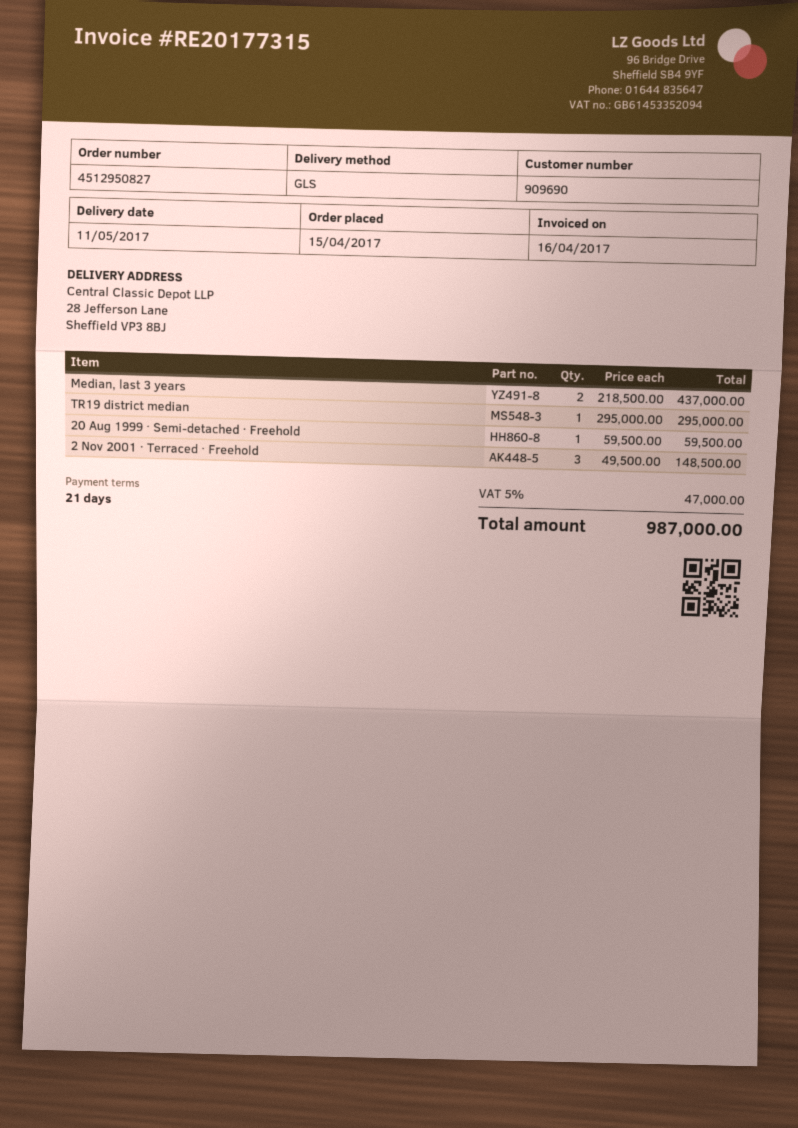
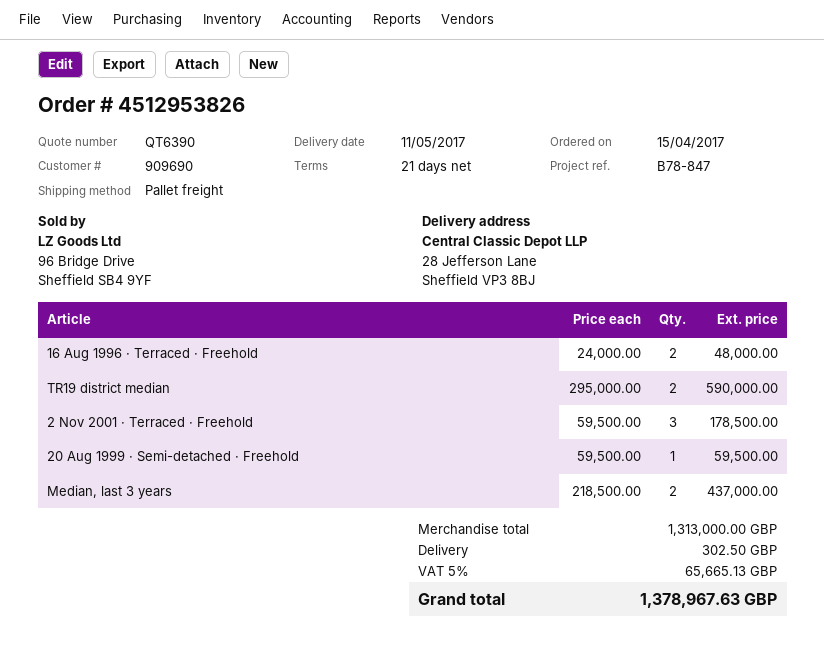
order number: 4512950827 -> 4512953826
shipping method: GLS -> pallet freight
TR19 district median: 1 x 295000.00 = 295000.00 -> 2 x 295000.00 = 590000.00
2 Nov 2001 · Terraced · Freehold: 3 x 49500.00 = 148500.00 -> 3 x 59500.00 = 178500.00
16 Aug 1996 · Terraced · Freehold: none -> 2 x 24000.00 = 48000.00
shipping: none -> 302.50
tax: 5% = 47000.00 -> 5% = 65665.13
total: 987000.00 -> 1378967.63

